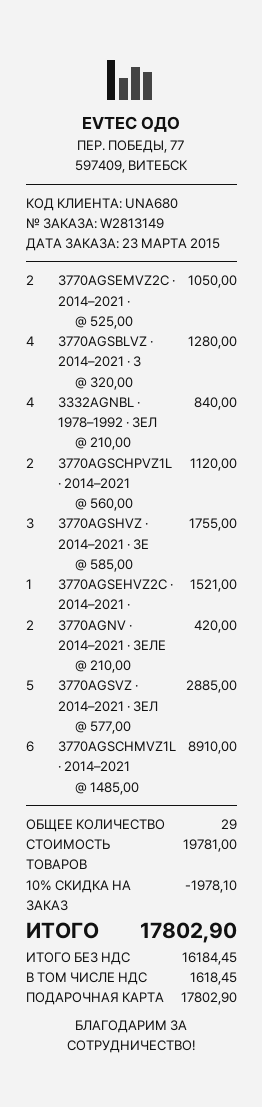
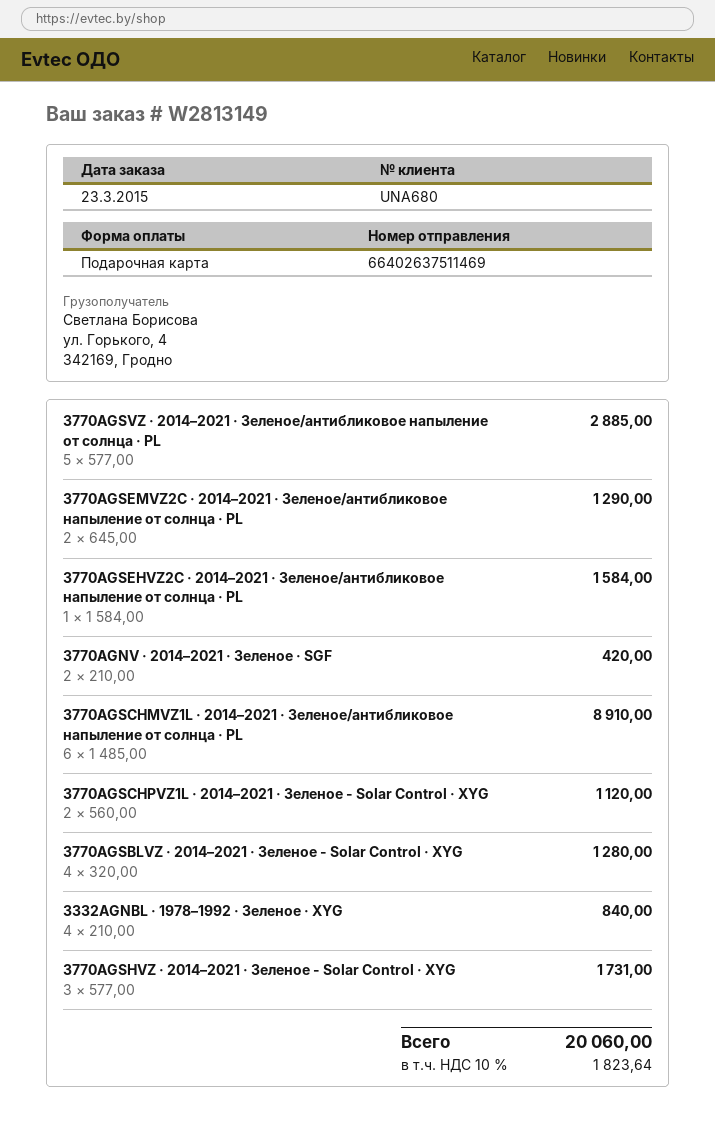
3770AGSEMVZ2C · 2014–2021 ·: 2 x 525.00 = 1050.00 -> 2 x 645.00 = 1290.00
3770AGSHVZ · 2014–2021 · ЗЕ: 3 x 585.00 = 1755.00 -> 3 x 577.00 = 1731.00
3770AGSEHVZ2C · 2014–2021 ·: 1 x 1521.00 = 1521.00 -> 1 x 1584.00 = 1584.00
discount: 10% = 1978.10 -> none
tax: 1618.45 -> 1823.64
total: 17802.90 -> 20060.00

